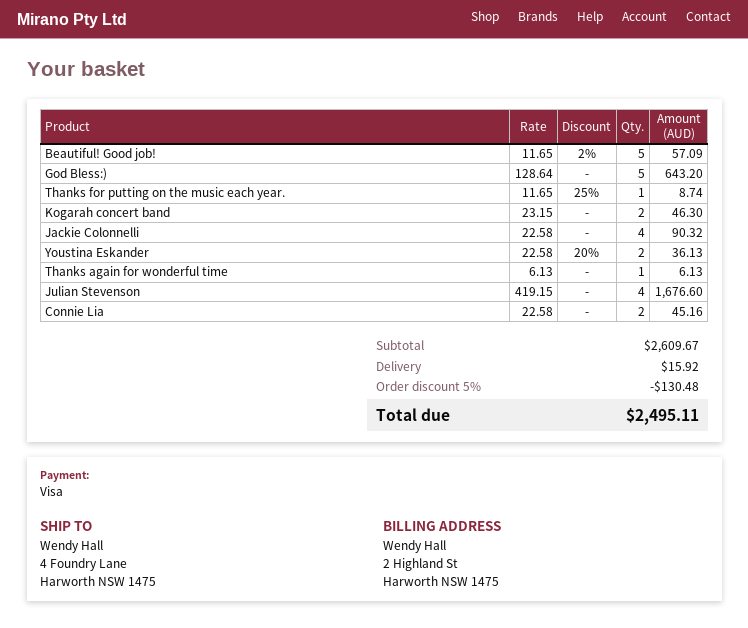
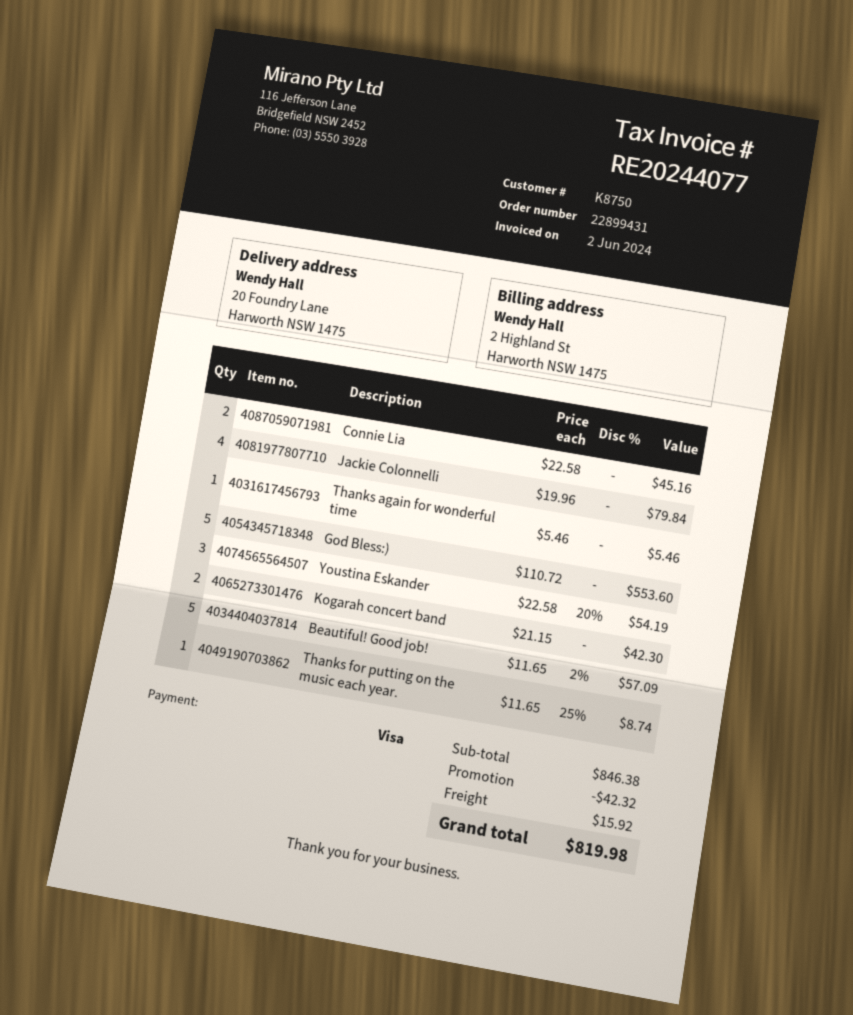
ship to: 4 Foundry Lane, Harworth NSW 1475 -> 20 Foundry Lane, Harworth NSW 1475
God Bless:): 5 x 128.64 = 643.20 -> 5 x 110.72 = 553.60
Kogarah concert band: 2 x 23.15 = 46.30 -> 2 x 21.15 = 42.30
Jackie Colonnelli: 4 x 22.58 = 90.32 -> 4 x 19.96 = 79.84
Youstina Eskander: 2 x 22.58 - 20% = 36.13 -> 3 x 22.58 - 20% = 54.19
Thanks again for wonderful time: 1 x 6.13 = 6.13 -> 1 x 5.46 = 5.46
Julian Stevenson: 4 x 419.15 = 1676.60 -> none
subtotal: 2609.67 -> 846.38
discount: 130.48 -> 42.32
total: 2495.11 -> 819.98

